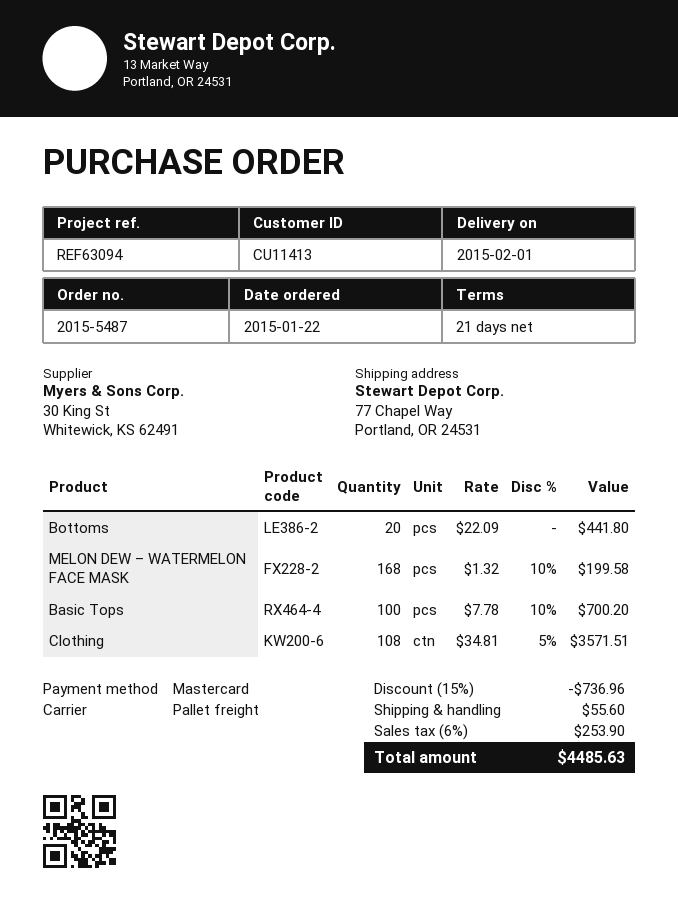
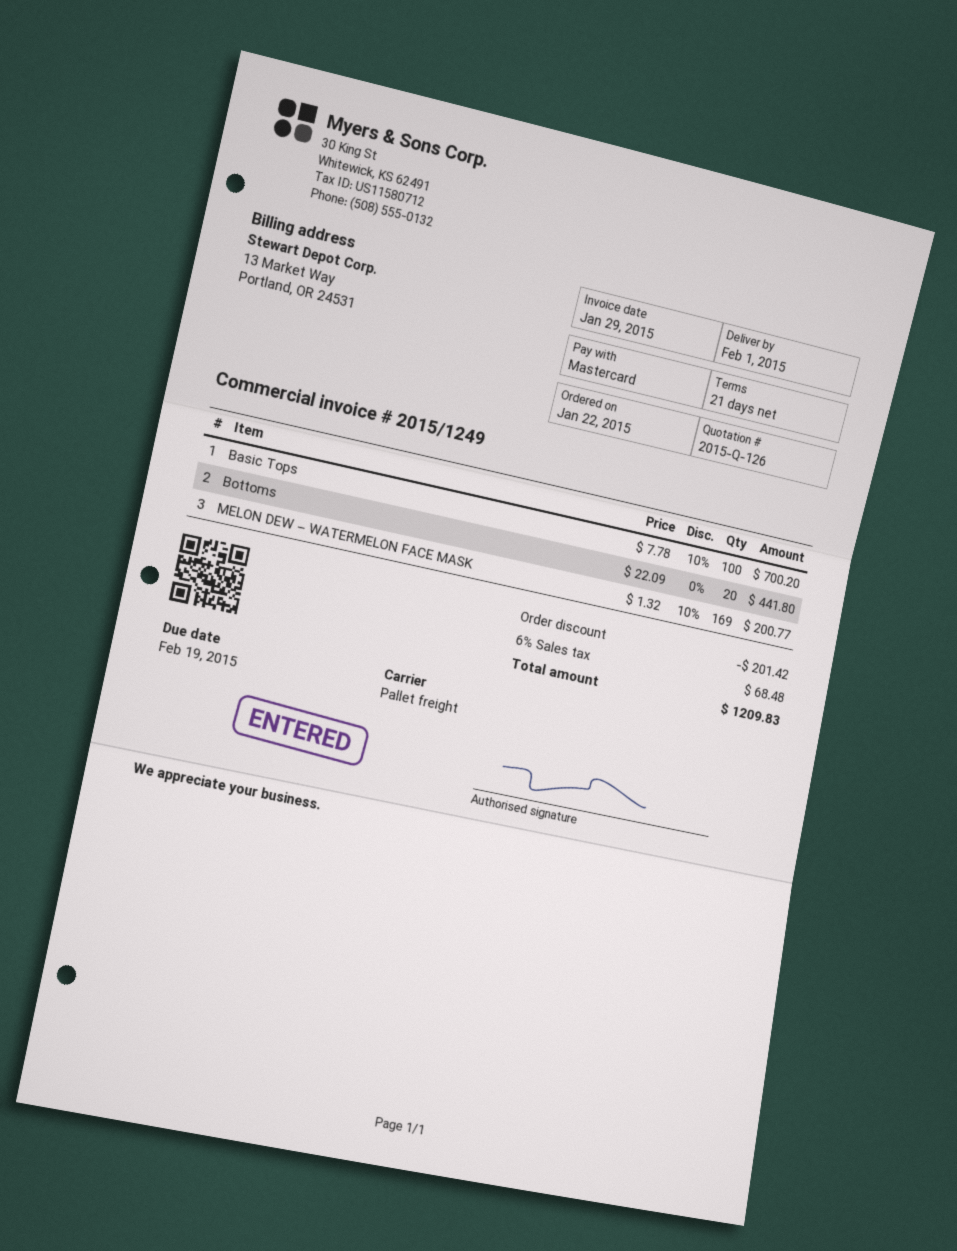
MELON DEW – WATERMELON FACE MASK: 168 x 1.32 - 10% = 199.58 -> 169 x 1.32 - 10% = 200.77
Clothing: 108 x 34.81 - 5% = 3571.51 -> none
discount: 736.96 -> 201.42
shipping: 55.60 -> none
tax: 6% = 253.90 -> 6% = 68.48
total: 4485.63 -> 1209.83

